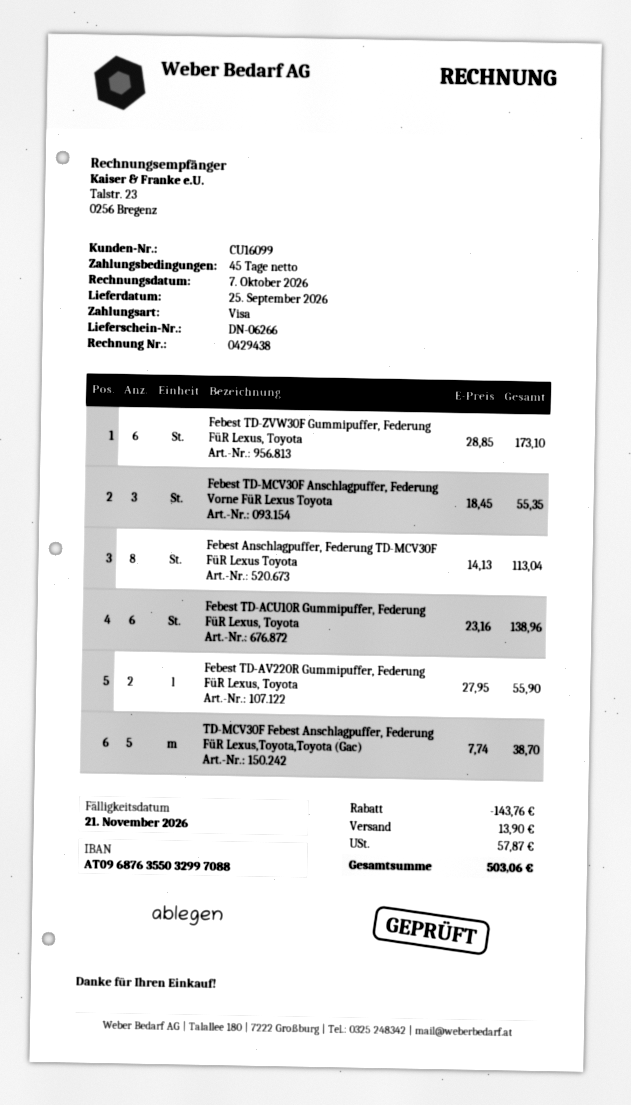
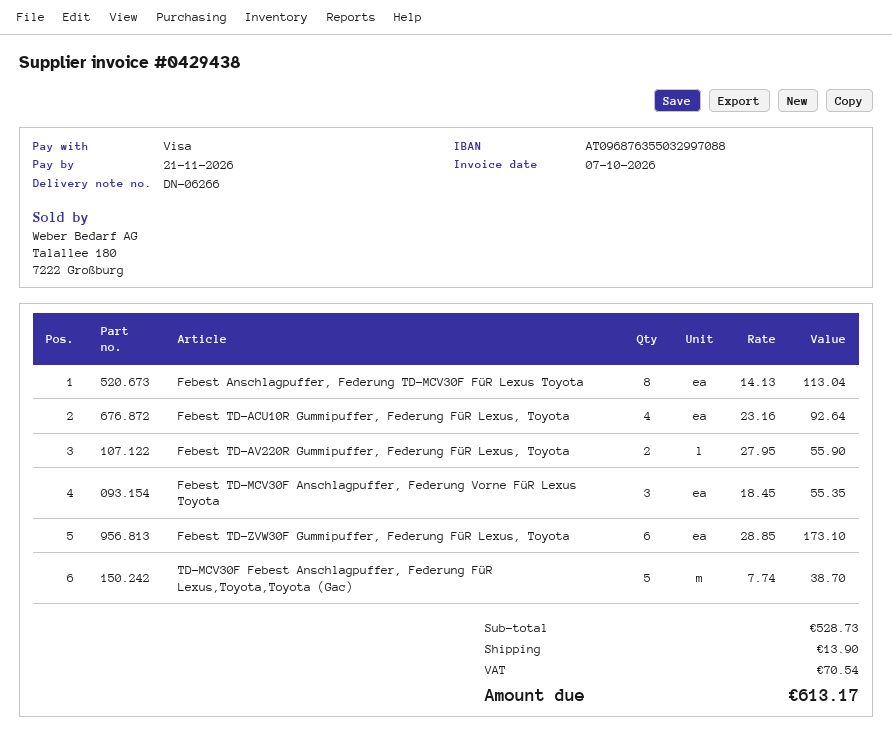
Febest TD-ACU10R Gummipuffer, Federung FüR Lexus, Toyota: 6 x 23.16 = 138.96 -> 4 x 23.16 = 92.64
discount: 143.76 -> none
tax: 57.87 -> 70.54
total: 503.06 -> 613.17

